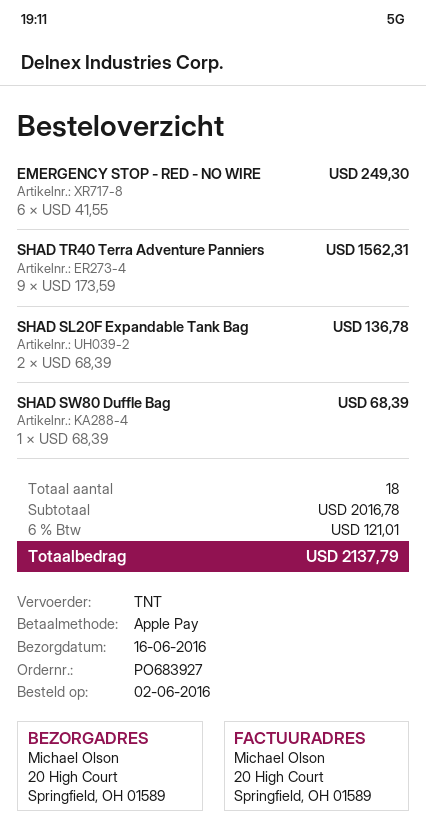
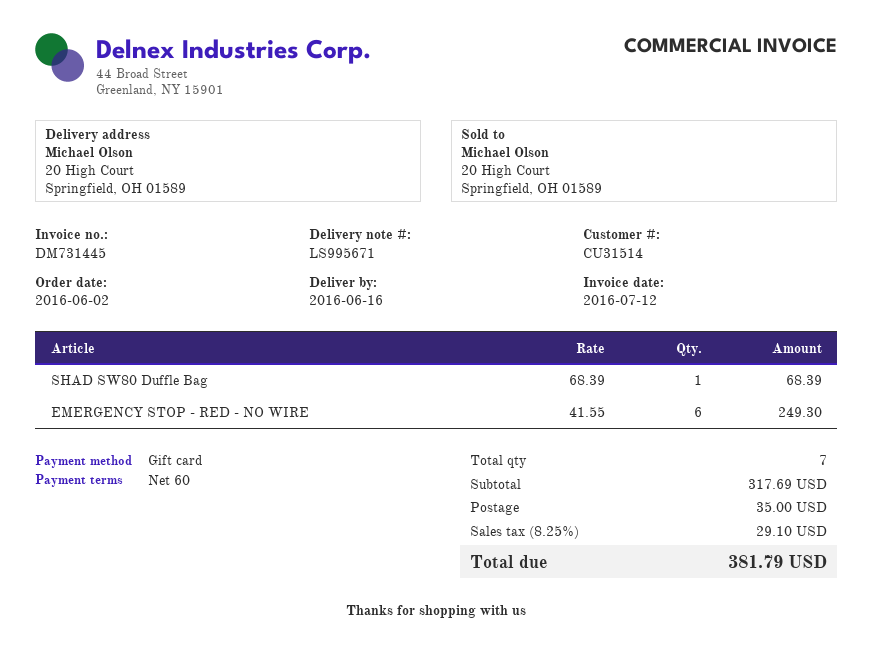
payment method: Apple Pay -> gift card
SHAD TR40 Terra Adventure Panniers: 9 x 173.59 = 1562.31 -> none
SHAD SL20F Expandable Tank Bag: 2 x 68.39 = 136.78 -> none
total quantity: 18 -> 7
subtotal: 2016.78 -> 317.69
shipping: none -> 35.00
tax: 6% = 121.01 -> 8.25% = 29.10
total: 2137.79 -> 381.79

